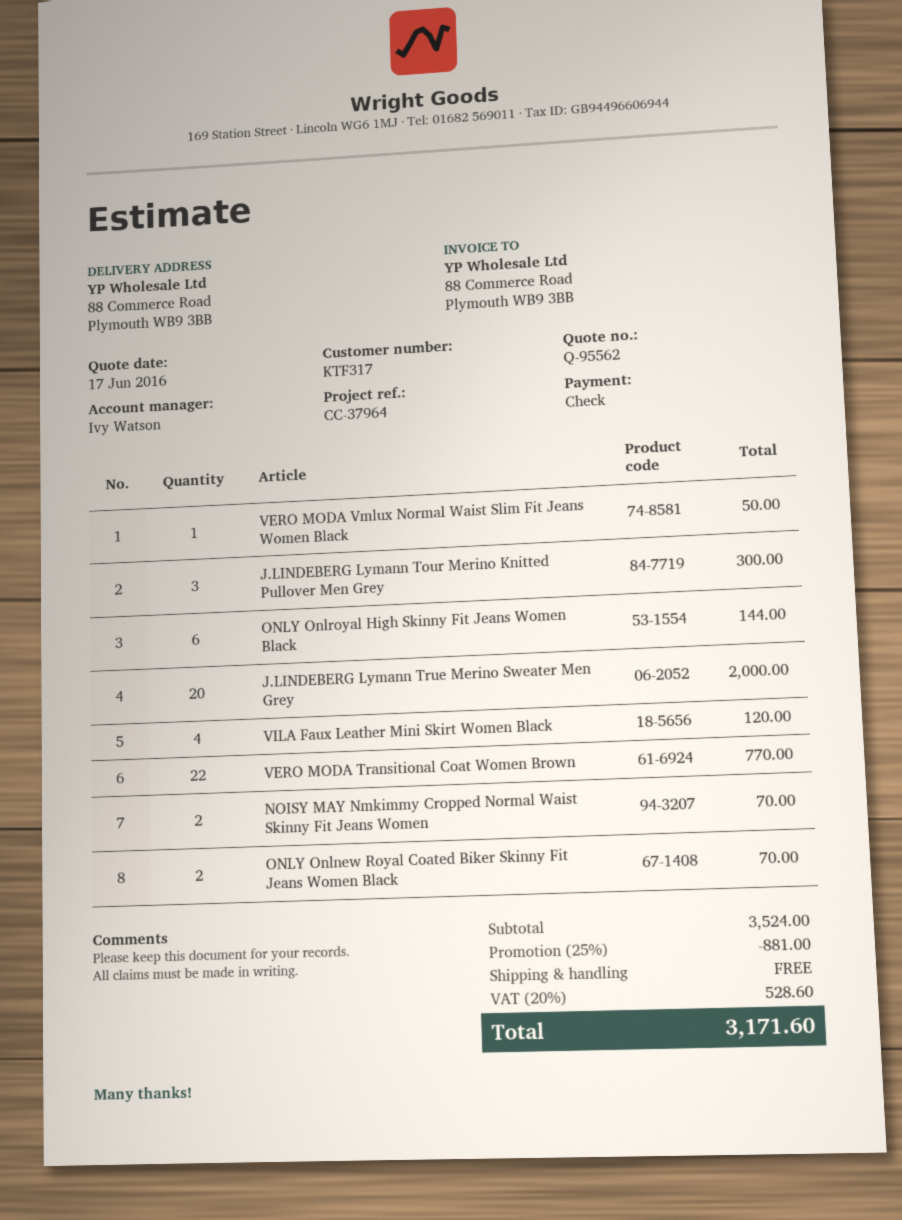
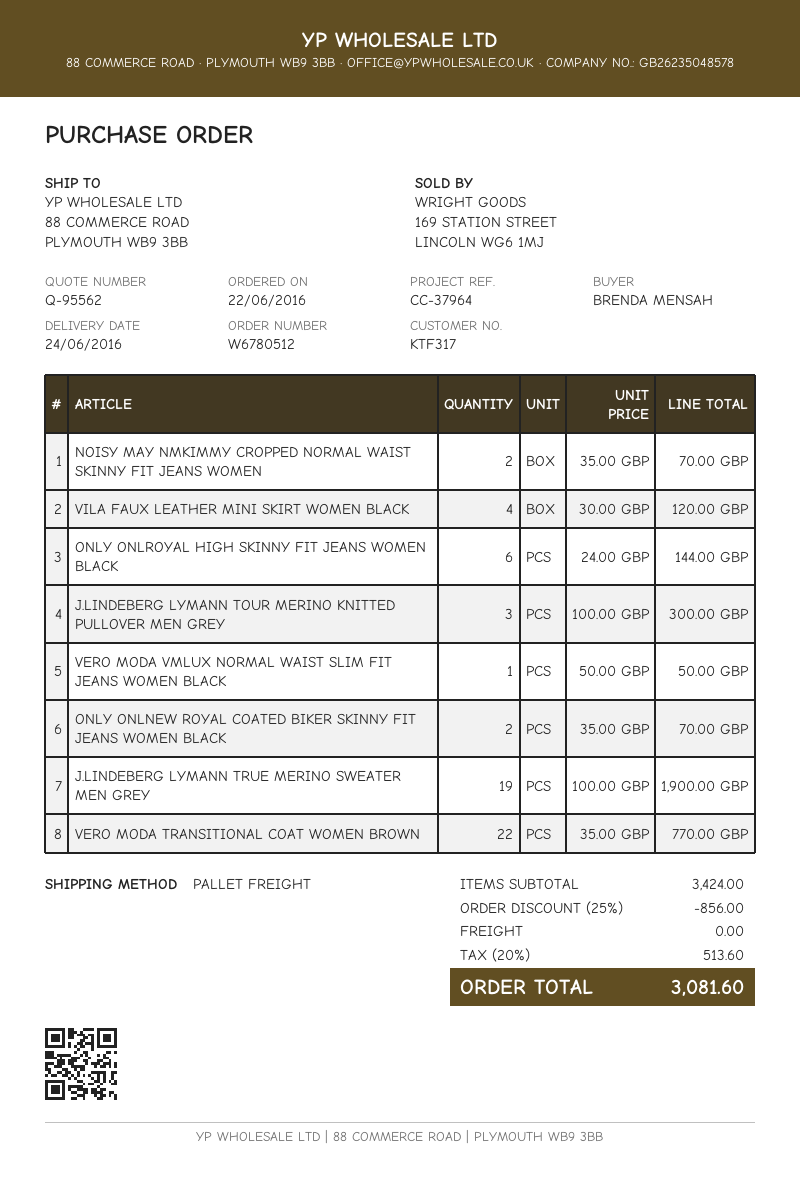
J.LINDEBERG Lymann True Merino Sweater Men Grey: 20 for 2000.00 -> 19 for 1900.00
subtotal: 3524.00 -> 3424.00
discount: 25% = 881.00 -> 25% = 856.00
tax: 20% = 528.60 -> 20% = 513.60
total: 3171.60 -> 3081.60

